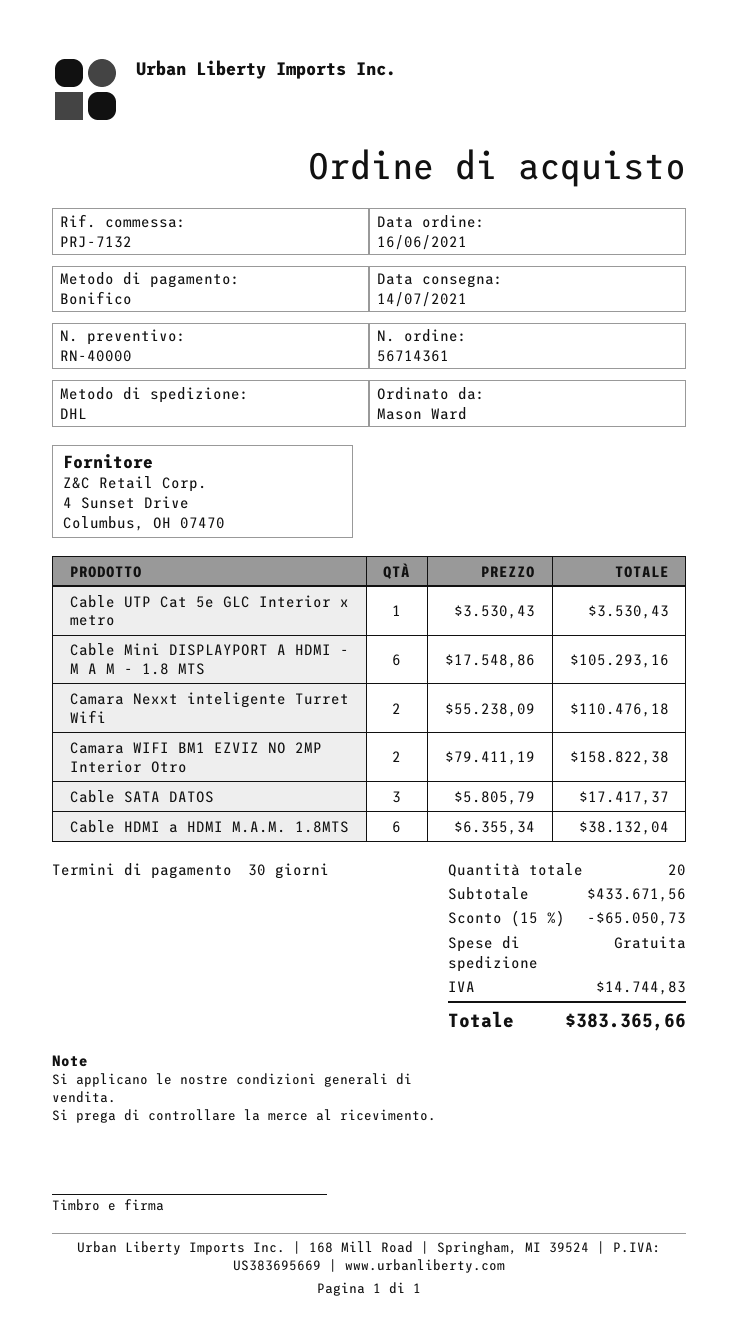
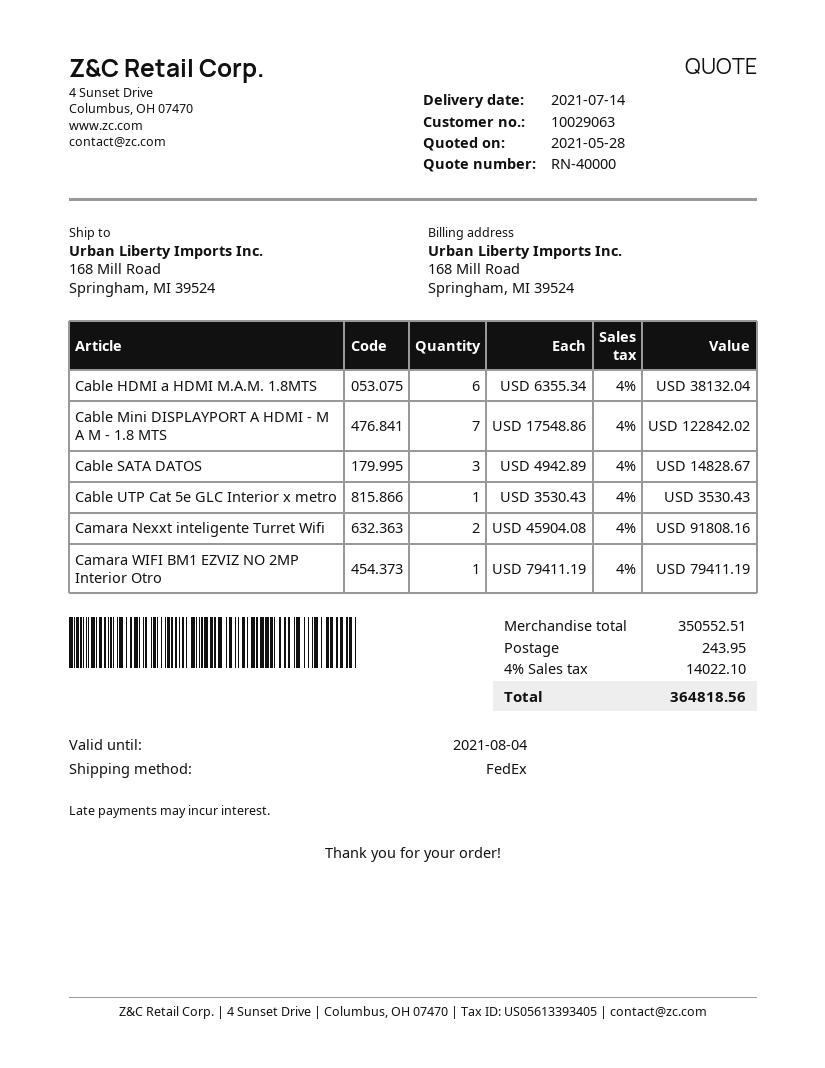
shipping method: DHL -> FedEx
Cable Mini DISPLAYPORT A HDMI - M A M - 1.8 MTS: 6 x 17548.86 = 105293.16 -> 7 x 17548.86 = 122842.02
Camara Nexxt inteligente Turret Wifi: 2 x 55238.09 = 110476.18 -> 2 x 45904.08 = 91808.16
Camara WIFI BM1 EZVIZ NO 2MP Interior Otro: 2 x 79411.19 = 158822.38 -> 1 x 79411.19 = 79411.19
Cable SATA DATOS: 3 x 5805.79 = 17417.37 -> 3 x 4942.89 = 14828.67
subtotal: 433671.56 -> 350552.51
discount: 15% = 65050.73 -> none
shipping: 0.00 -> 243.95
tax: 14744.83 -> 14022.10
total: 383365.66 -> 364818.56

